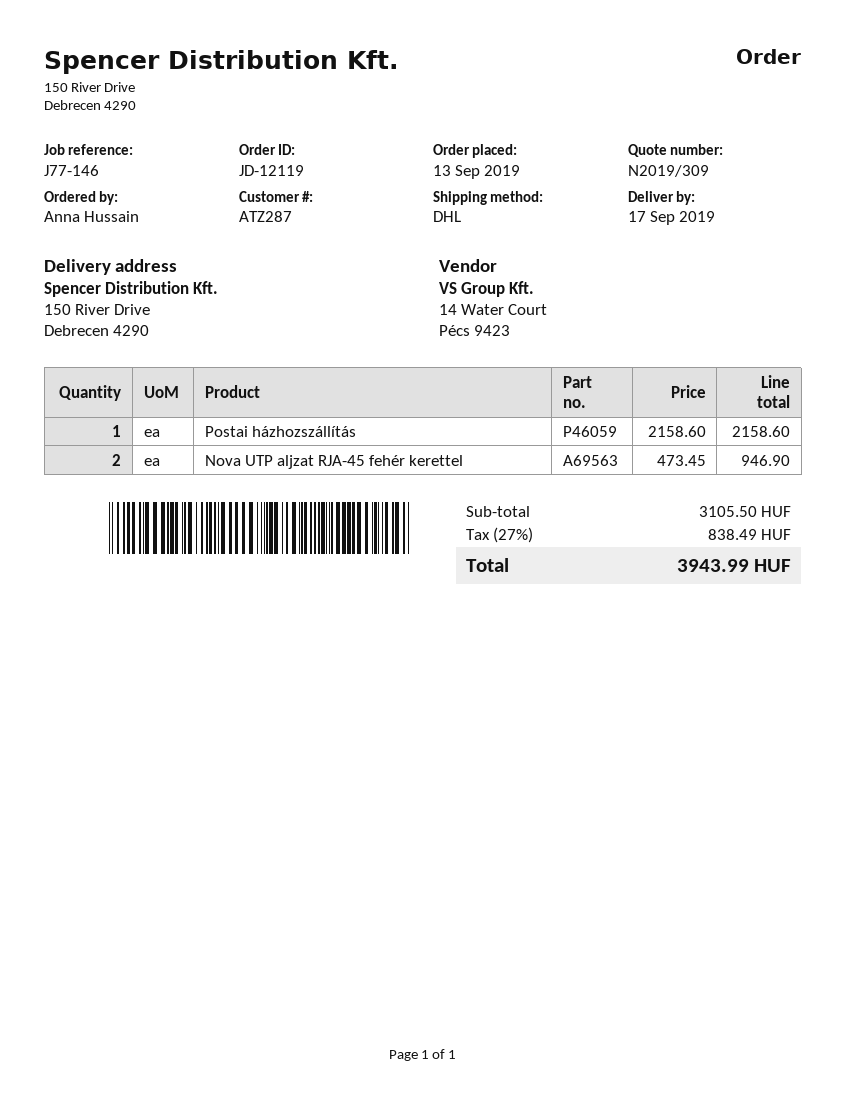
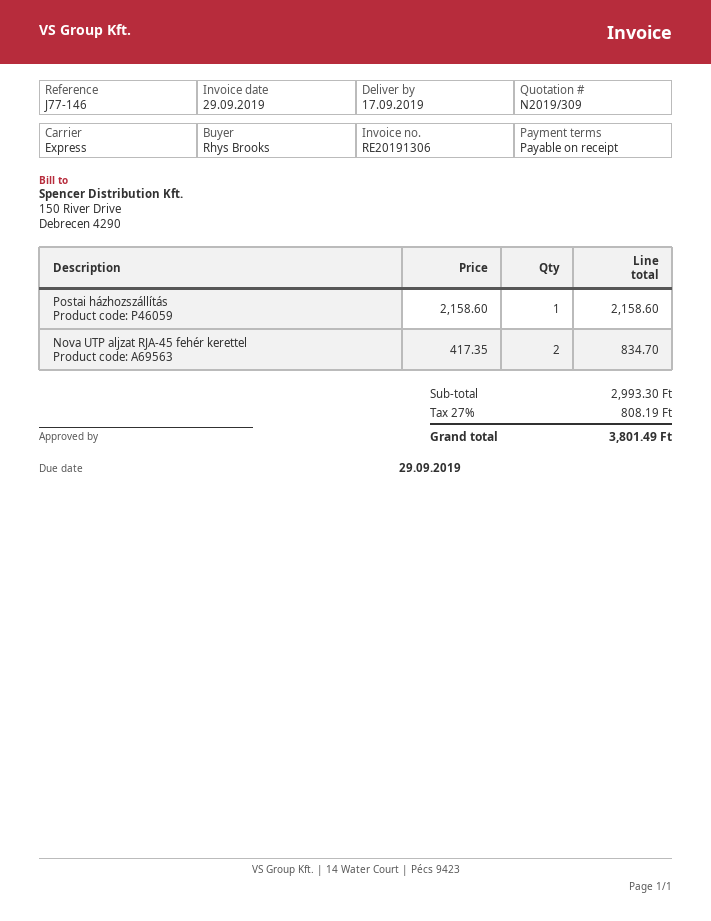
ordered by: Anna Hussain -> Rhys Brooks
shipping method: DHL -> express
Nova UTP aljzat RJA-45 fehér kerettel: 2 x 473.45 = 946.90 -> 2 x 417.35 = 834.70
subtotal: 3105.50 -> 2993.30
tax: 27% = 838.49 -> 27% = 808.19
total: 3943.99 -> 3801.49

